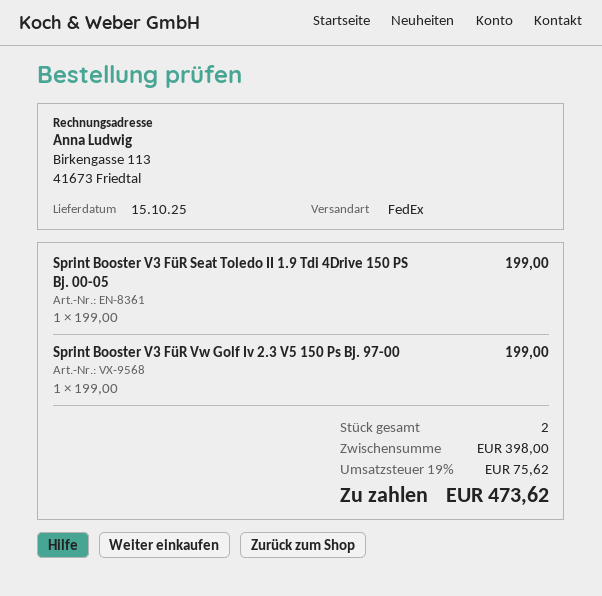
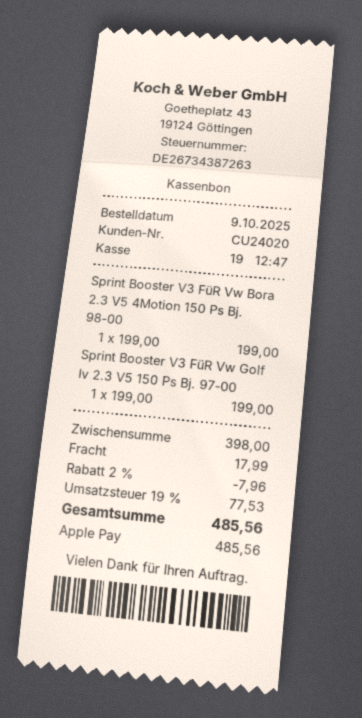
Sprint Booster V3 FüR Seat Toledo II 1.9 Tdi 4Drive 150 PS Bj. 00-05: 1 x 199.00 = 199.00 -> none
Sprint Booster V3 FüR Vw Bora 2.3 V5 4Motion 150 Ps Bj. 98-00: none -> 1 x 199.00 = 199.00
discount: none -> 2% = 7.96
shipping: none -> 17.99
tax: 19% = 75.62 -> 19% = 77.53
total: 473.62 -> 485.56

